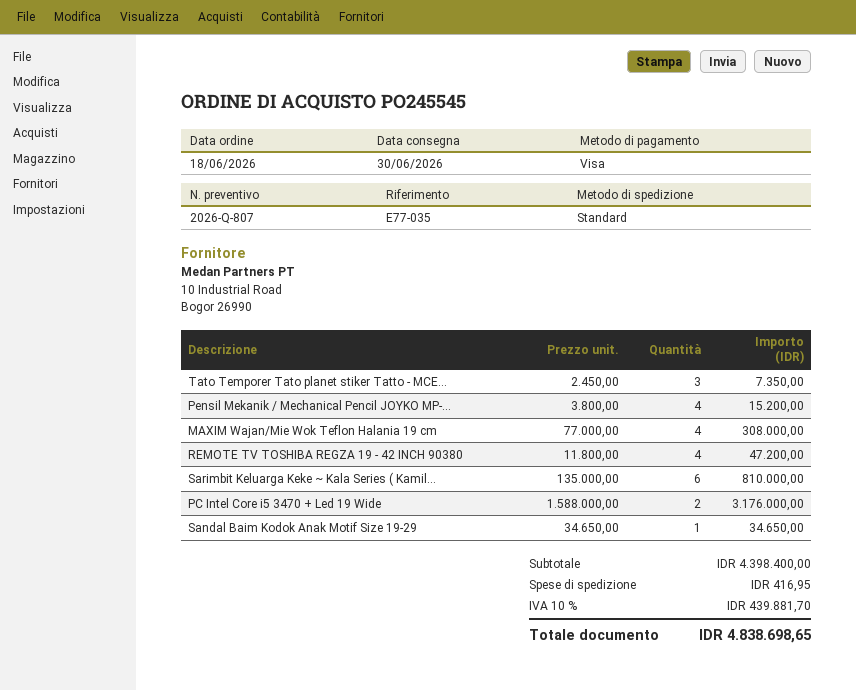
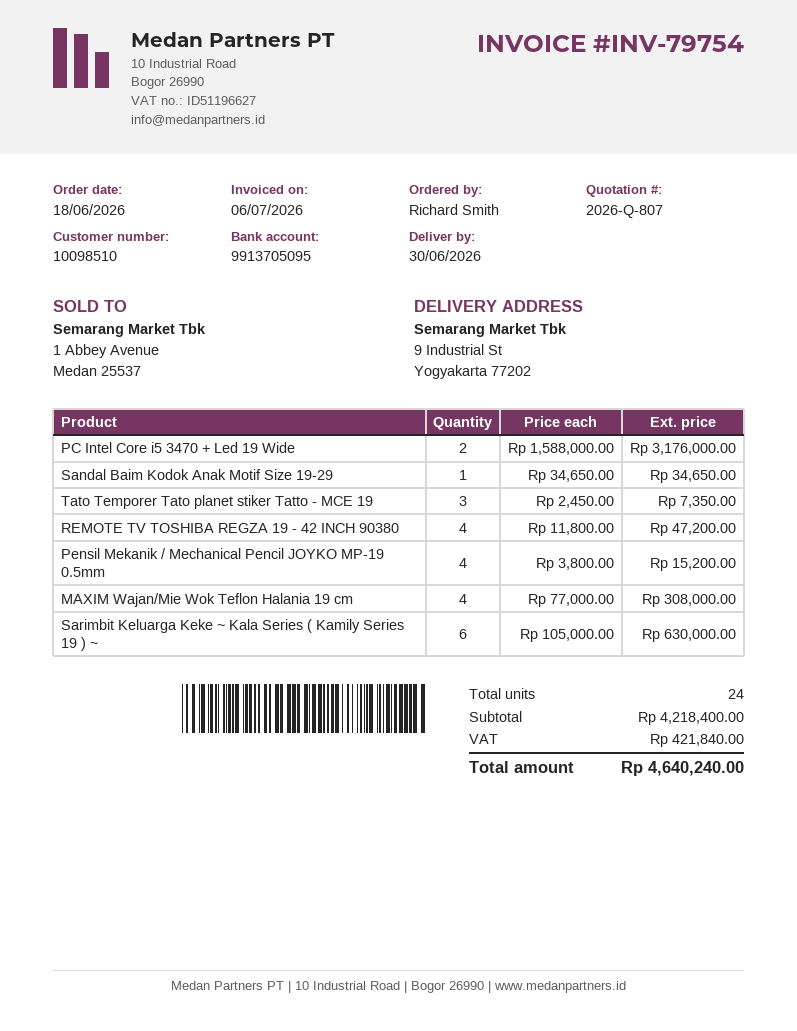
Sarimbit Keluarga Keke ~ Kala Series ( Kamil...: 6 x 135000.00 = 810000.00 -> 6 x 105000.00 = 630000.00
subtotal: 4398400.00 -> 4218400.00
shipping: 416.95 -> none
tax: 439881.70 -> 421840.00
total: 4838698.65 -> 4640240.00

